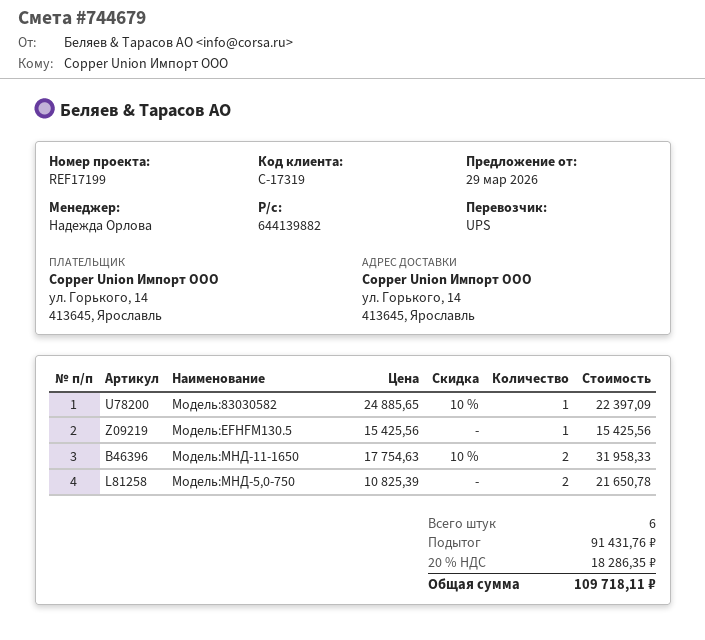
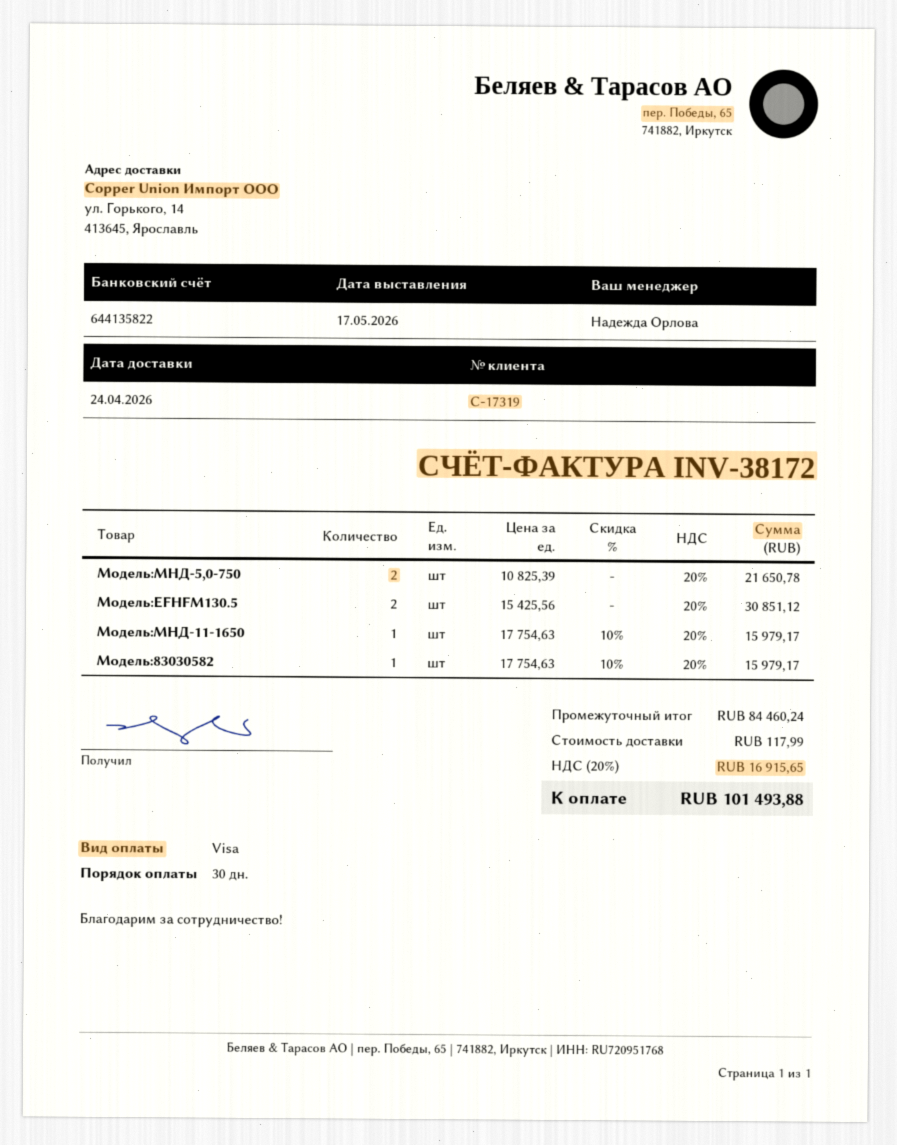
bank account: 644139882 -> 644135822
Модель:83030582: 1 x 24885.65 - 10% = 22397.09 -> 1 x 17754.63 - 10% = 15979.17
Модель:EFHFM130.5: 1 x 15425.56 = 15425.56 -> 2 x 15425.56 = 30851.12
Модель:МНД-11-1650: 2 x 17754.63 - 10% = 31958.33 -> 1 x 17754.63 - 10% = 15979.17
subtotal: 91431.76 -> 84460.24
shipping: none -> 117.99
tax: 20% = 18286.35 -> 20% = 16915.65
total: 109718.11 -> 101493.88

